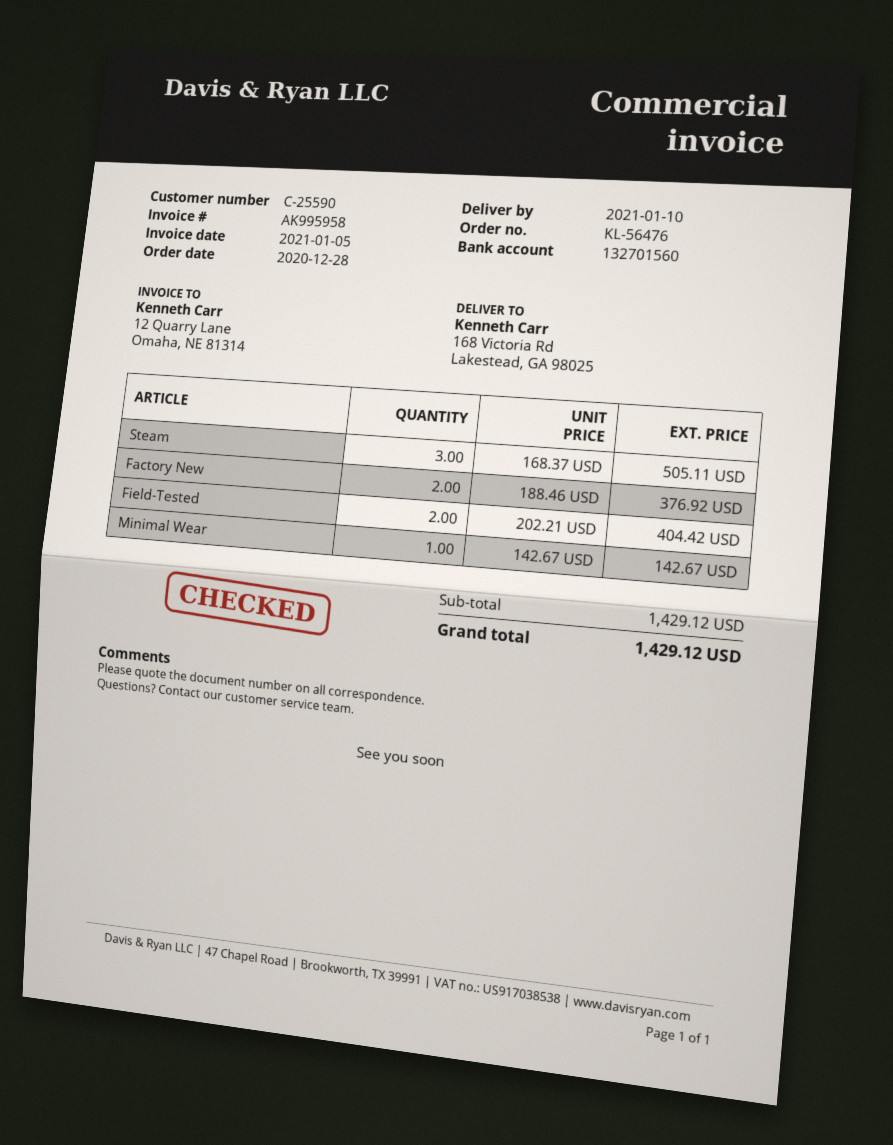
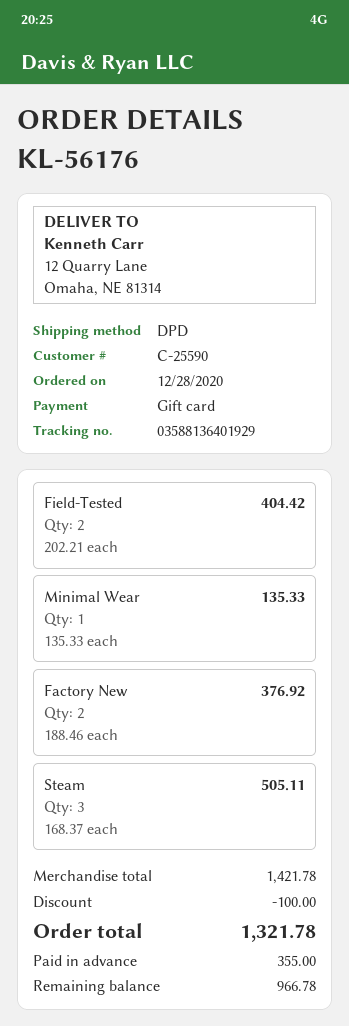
order number: KL-56476 -> KL-56176
ship to: 168 Victoria Rd, Lakestead, GA 98025 -> 12 Quarry Lane, Omaha, NE 81314
Minimal Wear: 1 x 142.67 = 142.67 -> 1 x 135.33 = 135.33
subtotal: 1429.12 -> 1421.78
discount: none -> 100.00
total: 1429.12 -> 1321.78

